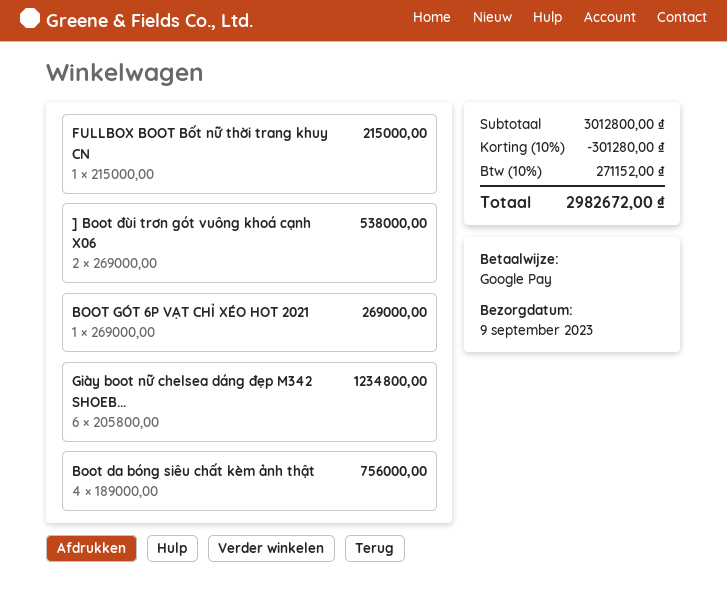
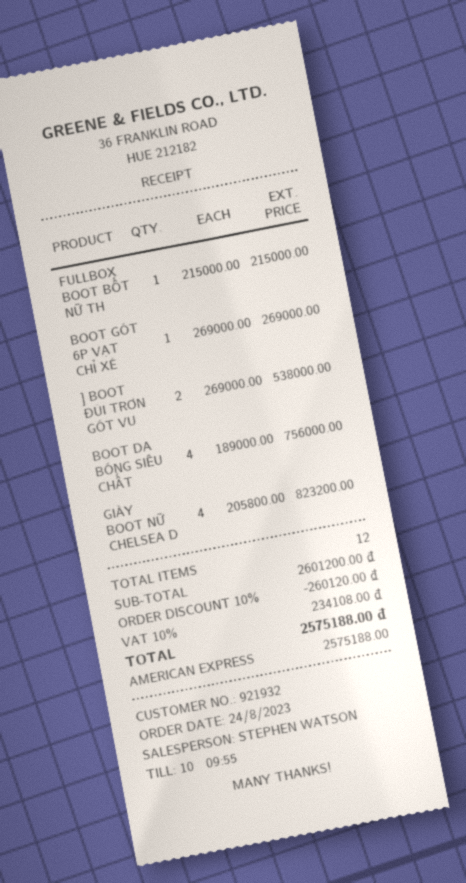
payment method: Google Pay -> American Express
Giày boot nữ chelsea dáng đẹp M342 SHOEB...: 6 x 205800.00 = 1234800.00 -> 4 x 205800.00 = 823200.00
subtotal: 3012800.00 -> 2601200.00
discount: 10% = 301280.00 -> 10% = 260120.00
tax: 10% = 271152.00 -> 10% = 234108.00
total: 2982672.00 -> 2575188.00

